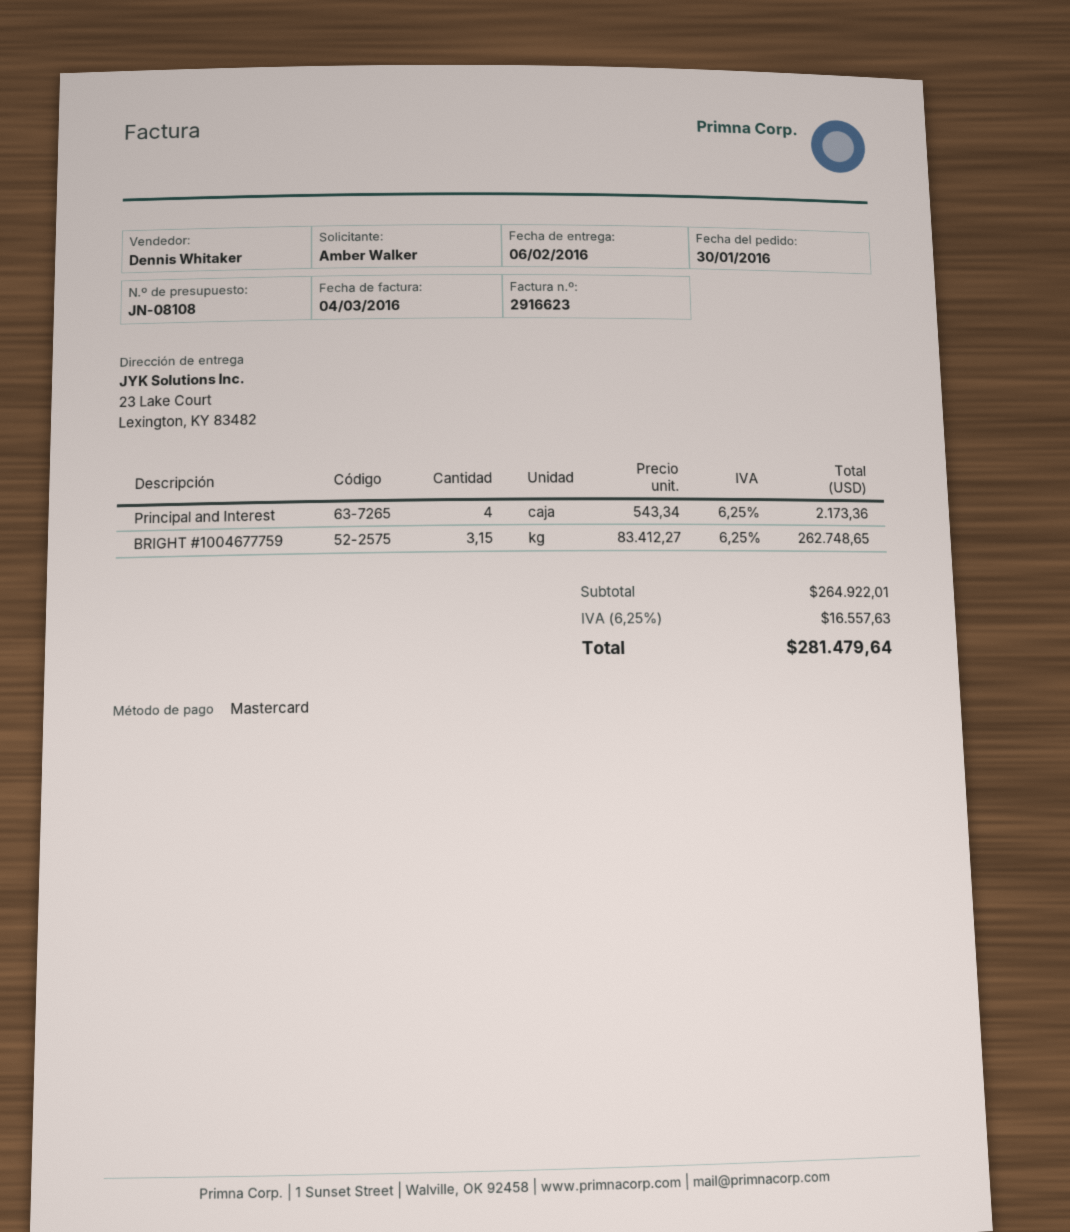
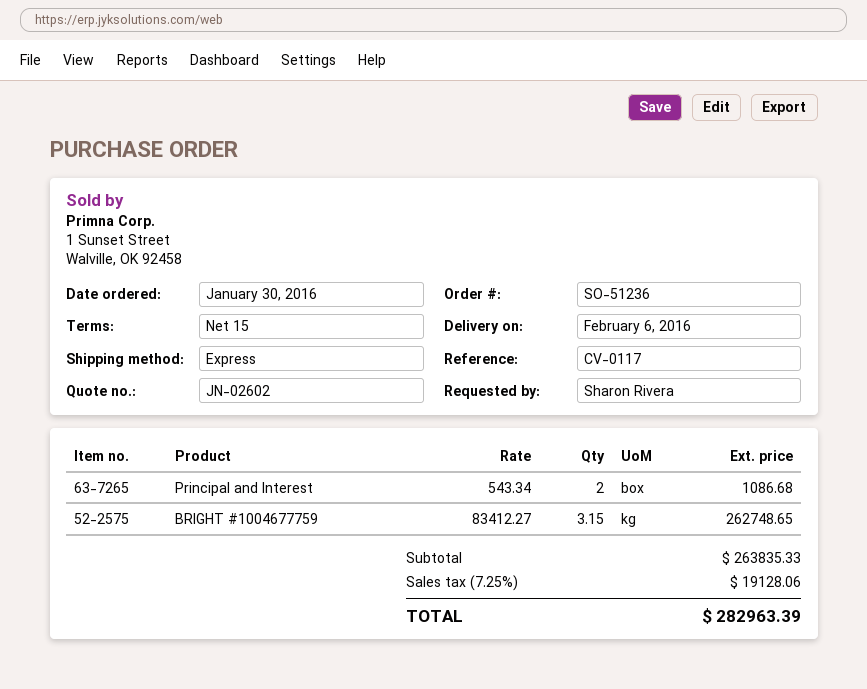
quote number: JN-08108 -> JN-02602
ordered by: Amber Walker -> Sharon Rivera
Principal and Interest: 4 x 543.34 = 2173.36 -> 2 x 543.34 = 1086.68
subtotal: 264922.01 -> 263835.33
tax: 6.25% = 16557.63 -> 7.25% = 19128.06
total: 281479.64 -> 282963.39

